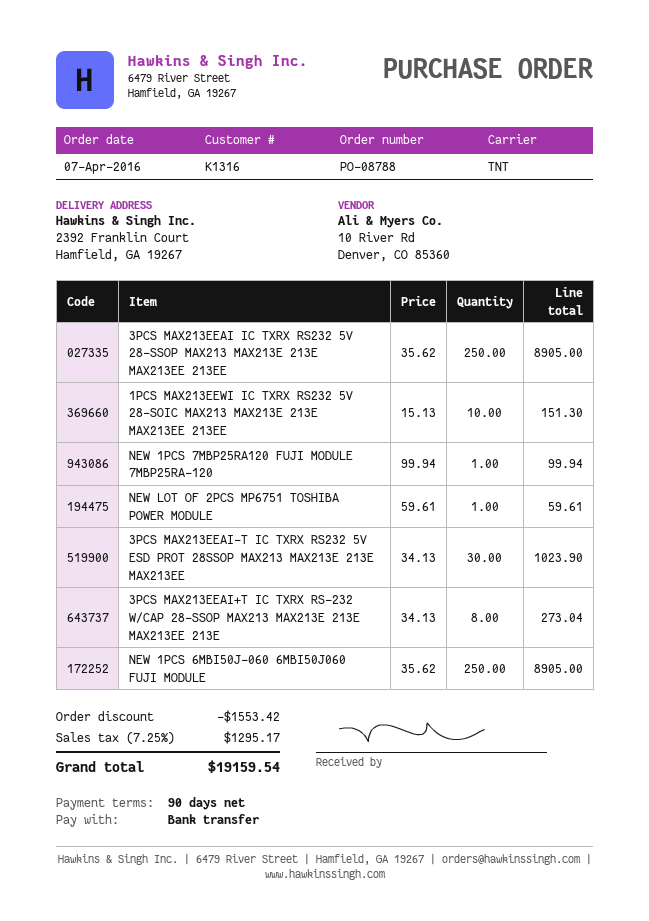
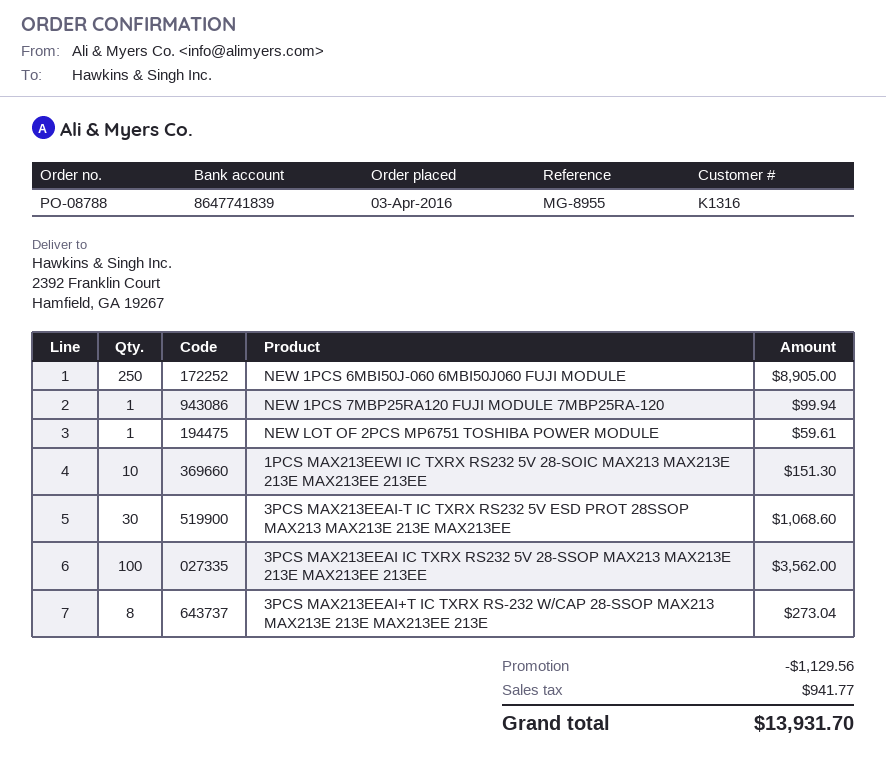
order date: 2016-04-07 -> 2016-04-03
3PCS MAX213EEAI IC TXRX RS232 5V 28-SSOP MAX213 MAX213E 213E MAX213EE 213EE: 250 for 8905.00 -> 100 for 3562.00
3PCS MAX213EEAI-T IC TXRX RS232 5V ESD PROT 28SSOP MAX213 MAX213E 213E MAX213EE: 30 for 1023.90 -> 30 for 1068.60
discount: 1553.42 -> 1129.56
tax: 1295.17 -> 941.77
total: 19159.54 -> 13931.70

